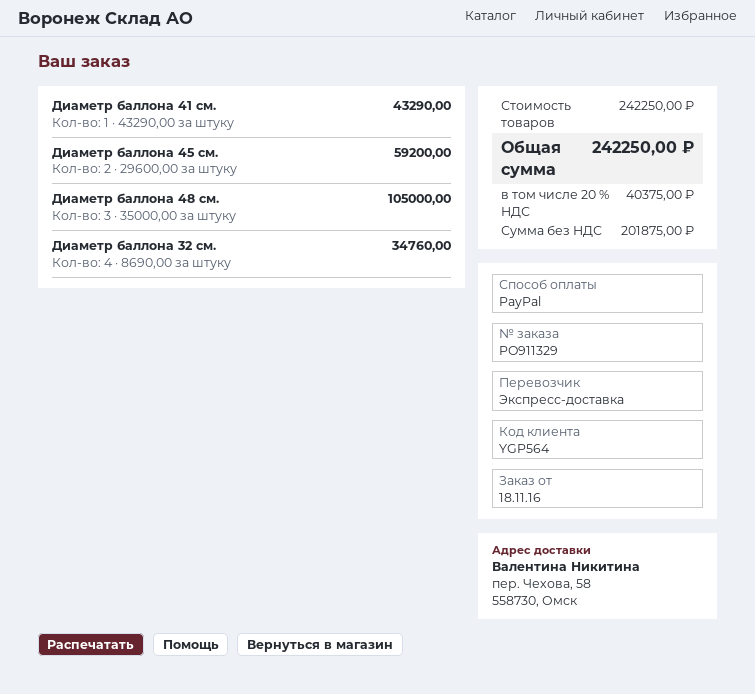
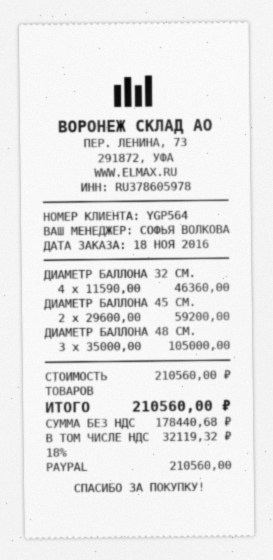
Диаметр баллона 41 см.: 1 x 43290.00 = 43290.00 -> none
Диаметр баллона 32 см.: 4 x 8690.00 = 34760.00 -> 4 x 11590.00 = 46360.00
subtotal: 242250.00 -> 210560.00
net: 201875.00 -> 178440.68
tax: 20% = 40375.00 -> 18% = 32119.32
total: 242250.00 -> 210560.00

